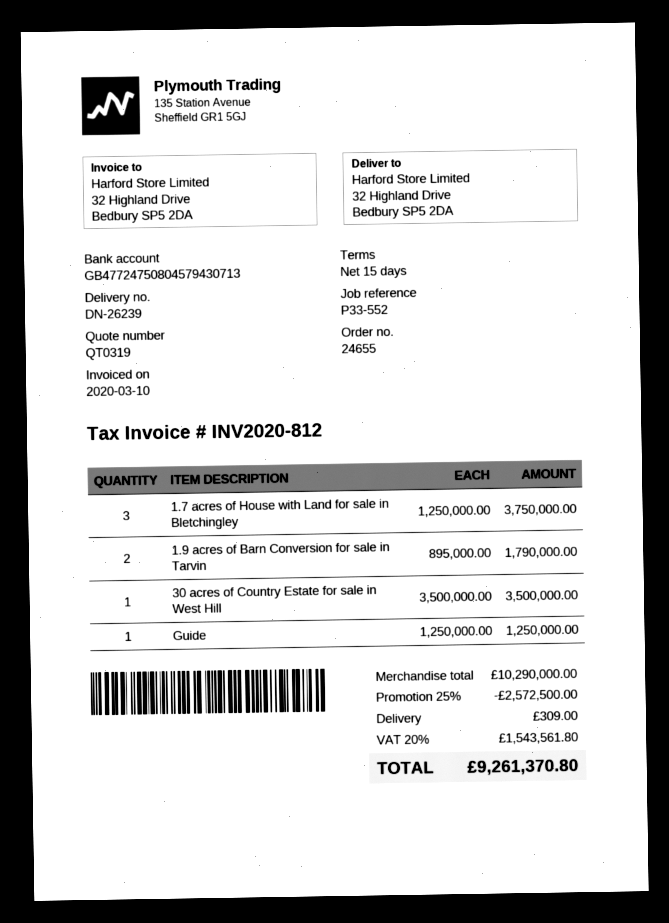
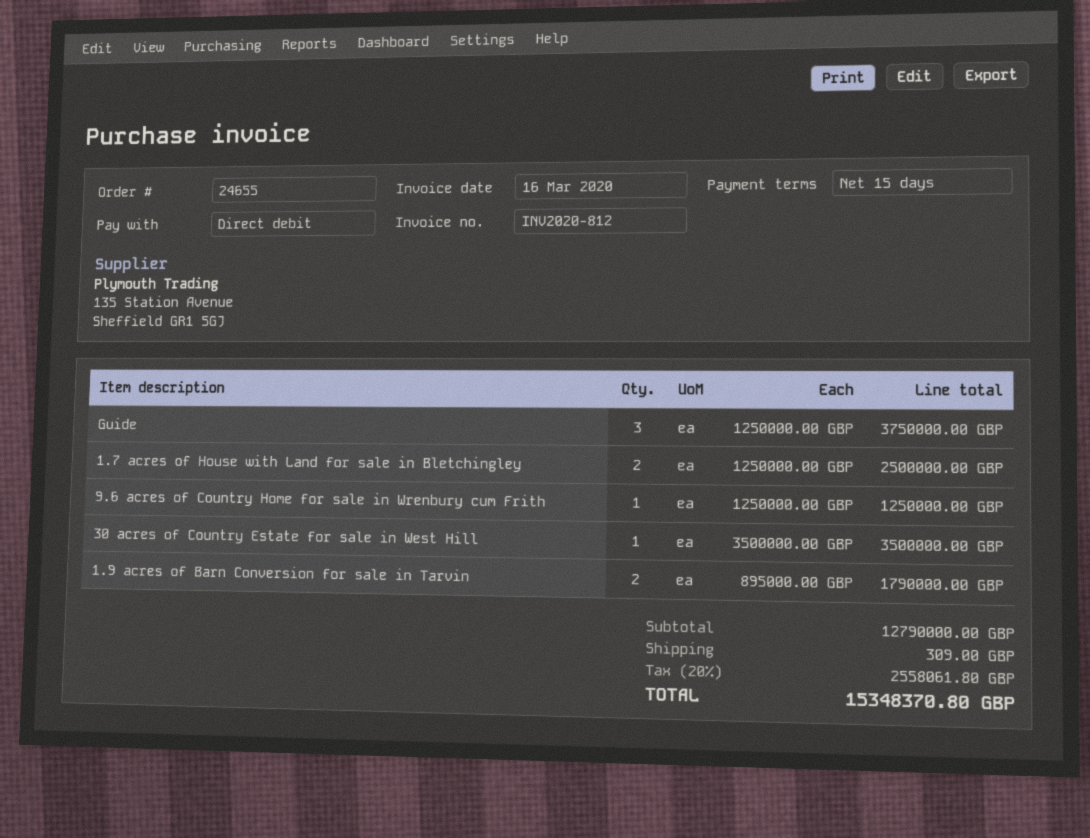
invoice date: 2020-03-10 -> 2020-03-16
1.7 acres of House with Land for sale in Bletchingley: 3 x 1250000.00 = 3750000.00 -> 2 x 1250000.00 = 2500000.00
Guide: 1 x 1250000.00 = 1250000.00 -> 3 x 1250000.00 = 3750000.00
9.6 acres of Country Home for sale in Wrenbury cum Frith: none -> 1 x 1250000.00 = 1250000.00
subtotal: 10290000.00 -> 12790000.00
discount: 25% = 2572500.00 -> none
tax: 20% = 1543561.80 -> 20% = 2558061.80
total: 9261370.80 -> 15348370.80

